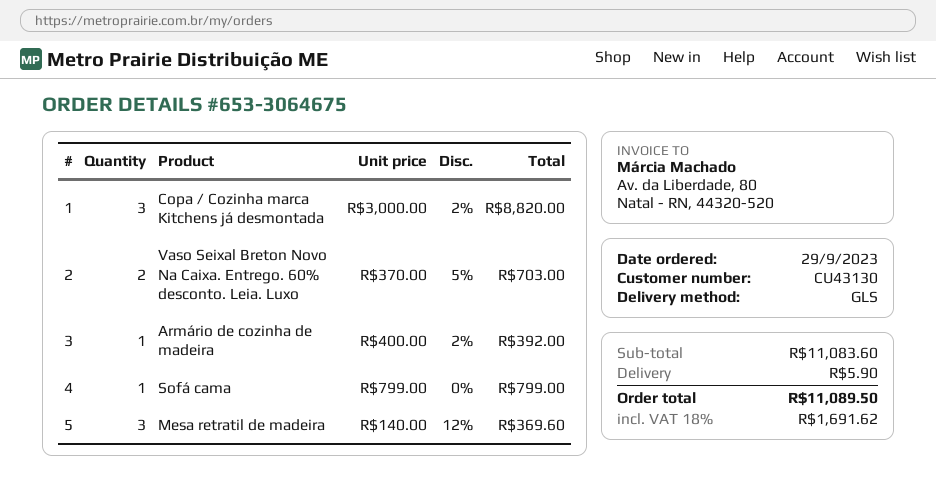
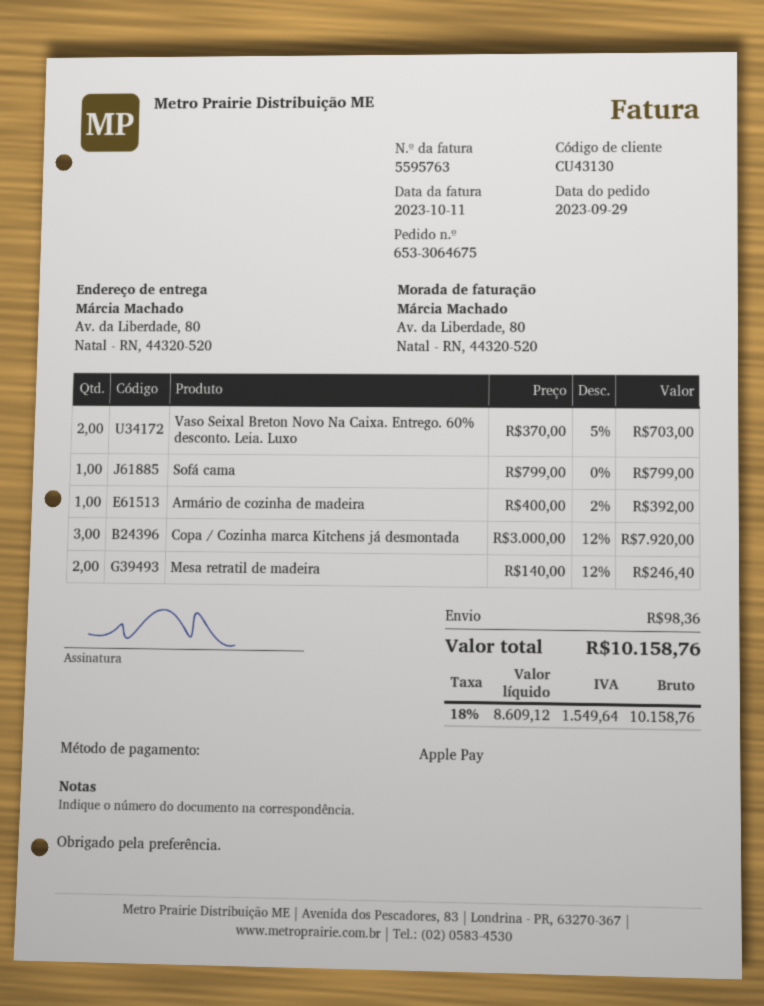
Copa / Cozinha marca Kitchens já desmontada: 3 x 3000.00 - 2% = 8820.00 -> 3 x 3000.00 - 12% = 7920.00
Mesa retratil de madeira: 3 x 140.00 - 12% = 369.60 -> 2 x 140.00 - 12% = 246.40
shipping: 5.90 -> 98.36
tax: 18% = 1691.62 -> 18% = 1549.64
total: 11089.50 -> 10158.76

